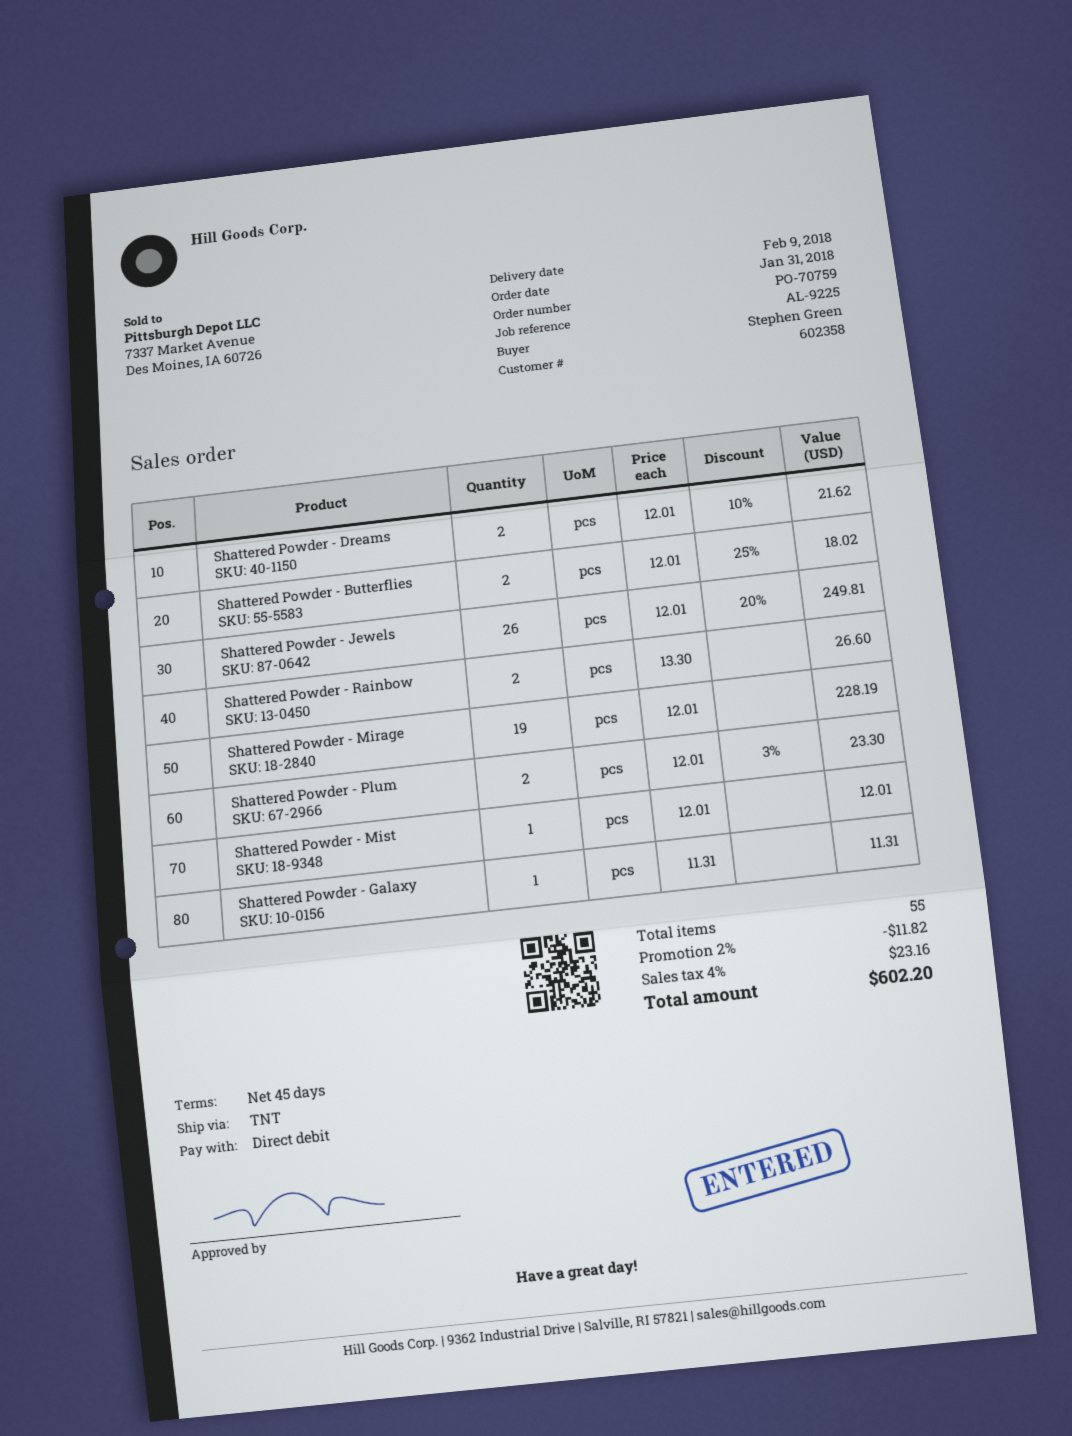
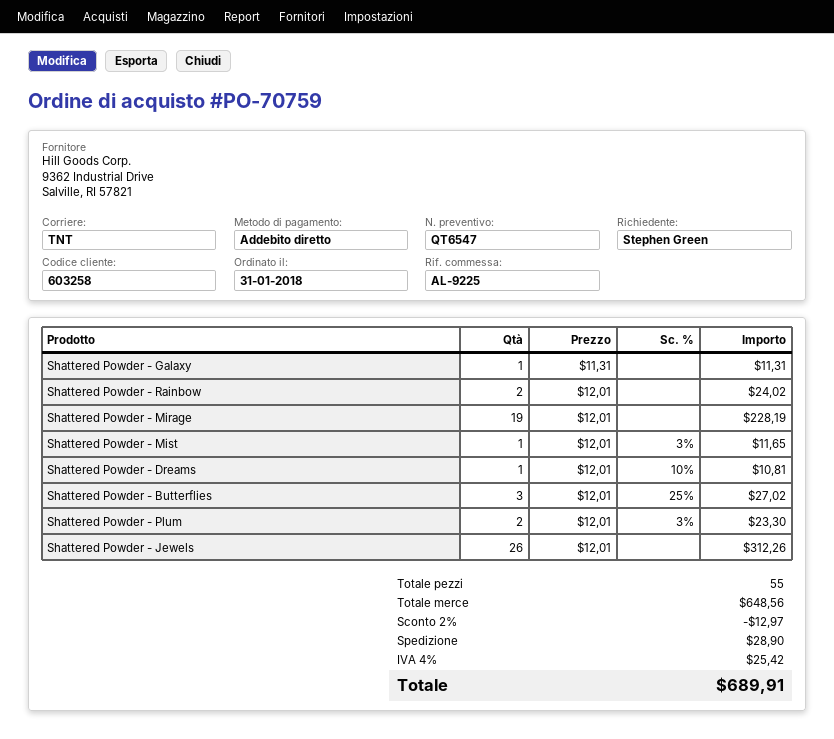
customer number: 602358 -> 603258
Shattered Powder - Dreams: 2 x 12.01 - 10% = 21.62 -> 1 x 12.01 - 10% = 10.81
Shattered Powder - Butterflies: 2 x 12.01 - 25% = 18.02 -> 3 x 12.01 - 25% = 27.02
Shattered Powder - Jewels: 26 x 12.01 - 20% = 249.81 -> 26 x 12.01 = 312.26
Shattered Powder - Rainbow: 2 x 13.30 = 26.60 -> 2 x 12.01 = 24.02
Shattered Powder - Mist: 1 x 12.01 = 12.01 -> 1 x 12.01 - 3% = 11.65
discount: 2% = 11.82 -> 2% = 12.97
shipping: none -> 28.90
tax: 4% = 23.16 -> 4% = 25.42
total: 602.20 -> 689.91

